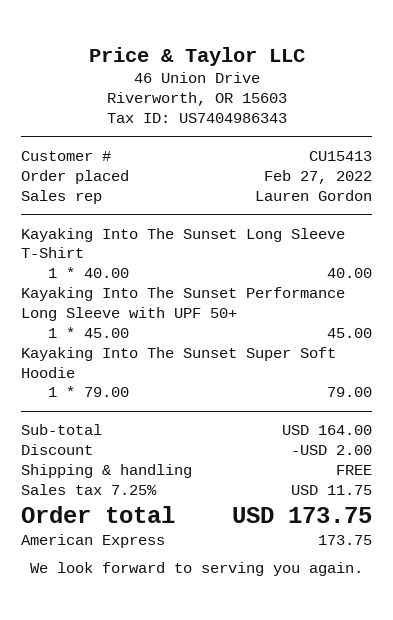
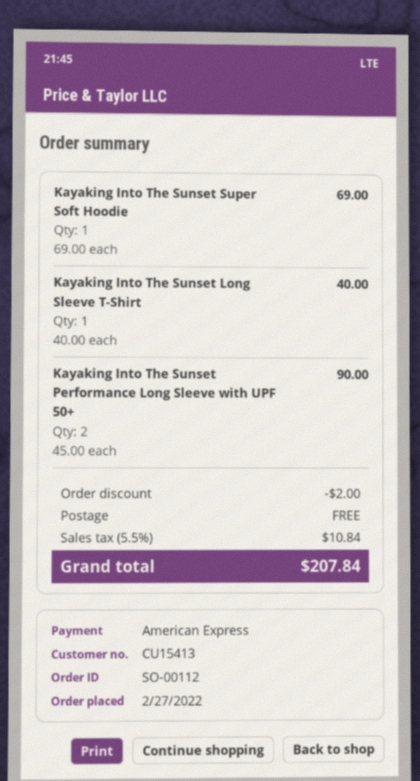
Kayaking Into The Sunset Performance Long Sleeve with UPF 50+: 1 x 45.00 = 45.00 -> 2 x 45.00 = 90.00
Kayaking Into The Sunset Super Soft Hoodie: 1 x 79.00 = 79.00 -> 1 x 69.00 = 69.00
tax: 7.25% = 11.75 -> 5.5% = 10.84
total: 173.75 -> 207.84

